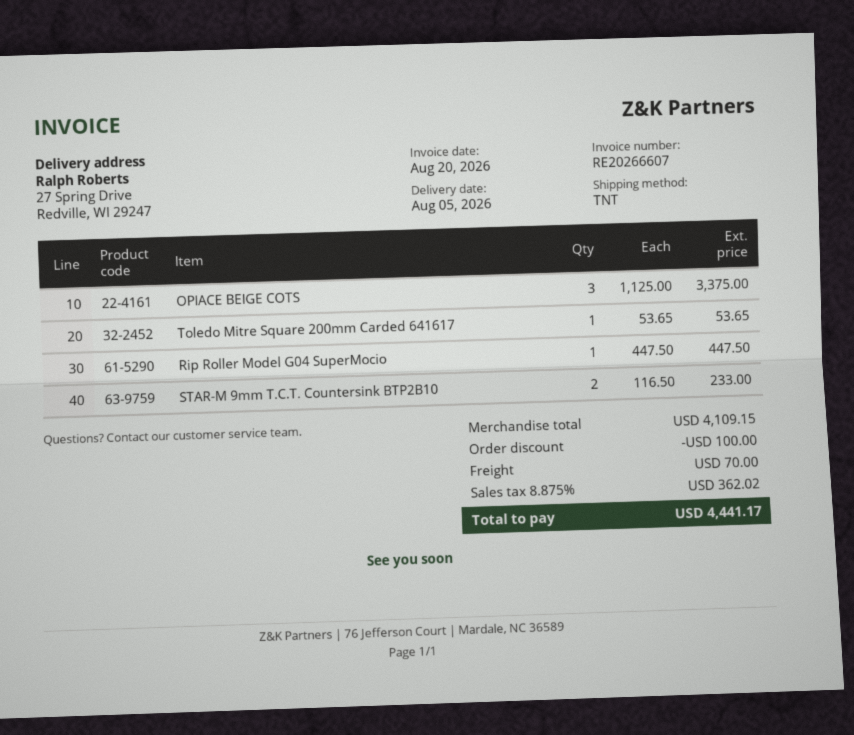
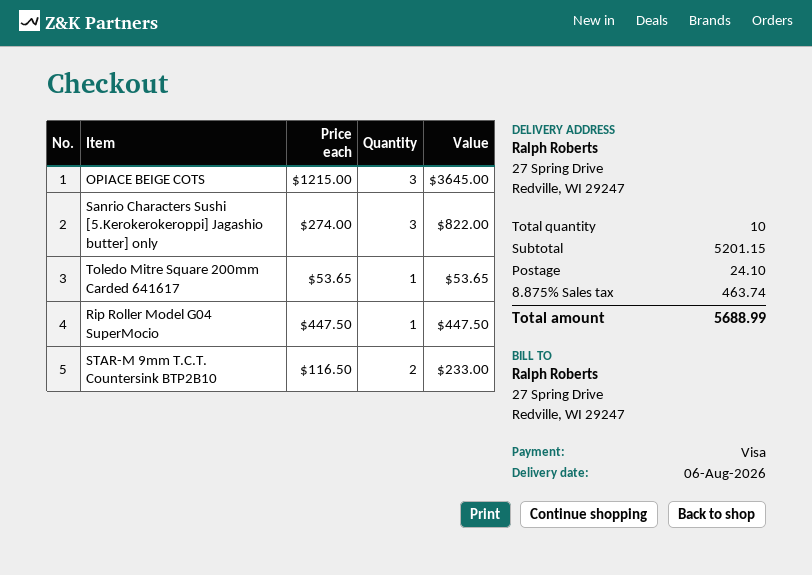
delivery date: 2026-08-05 -> 2026-08-06
OPIACE BEIGE COTS: 3 x 1125.00 = 3375.00 -> 3 x 1215.00 = 3645.00
Sanrio Characters Sushi [5.Kerokerokeroppi] Jagashio butter] only: none -> 3 x 274.00 = 822.00
subtotal: 4109.15 -> 5201.15
discount: 100.00 -> none
shipping: 70.00 -> 24.10
tax: 8.875% = 362.02 -> 8.875% = 463.74
total: 4441.17 -> 5688.99

